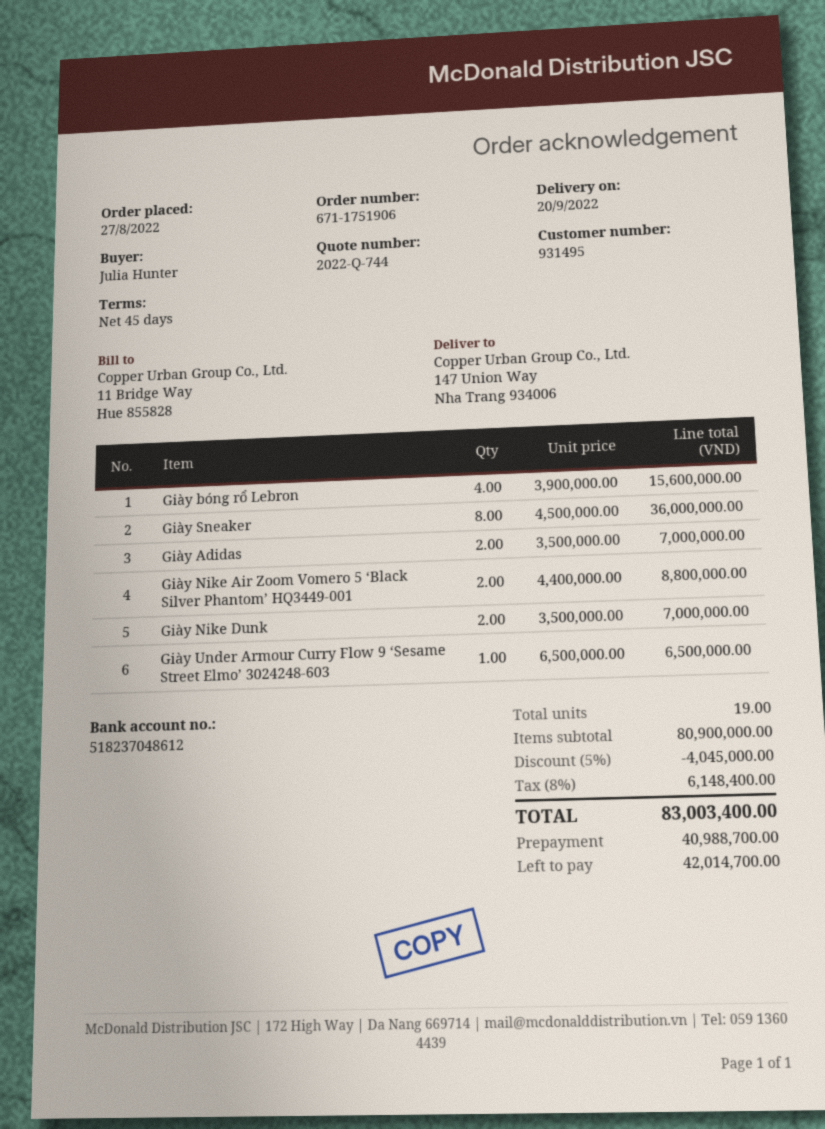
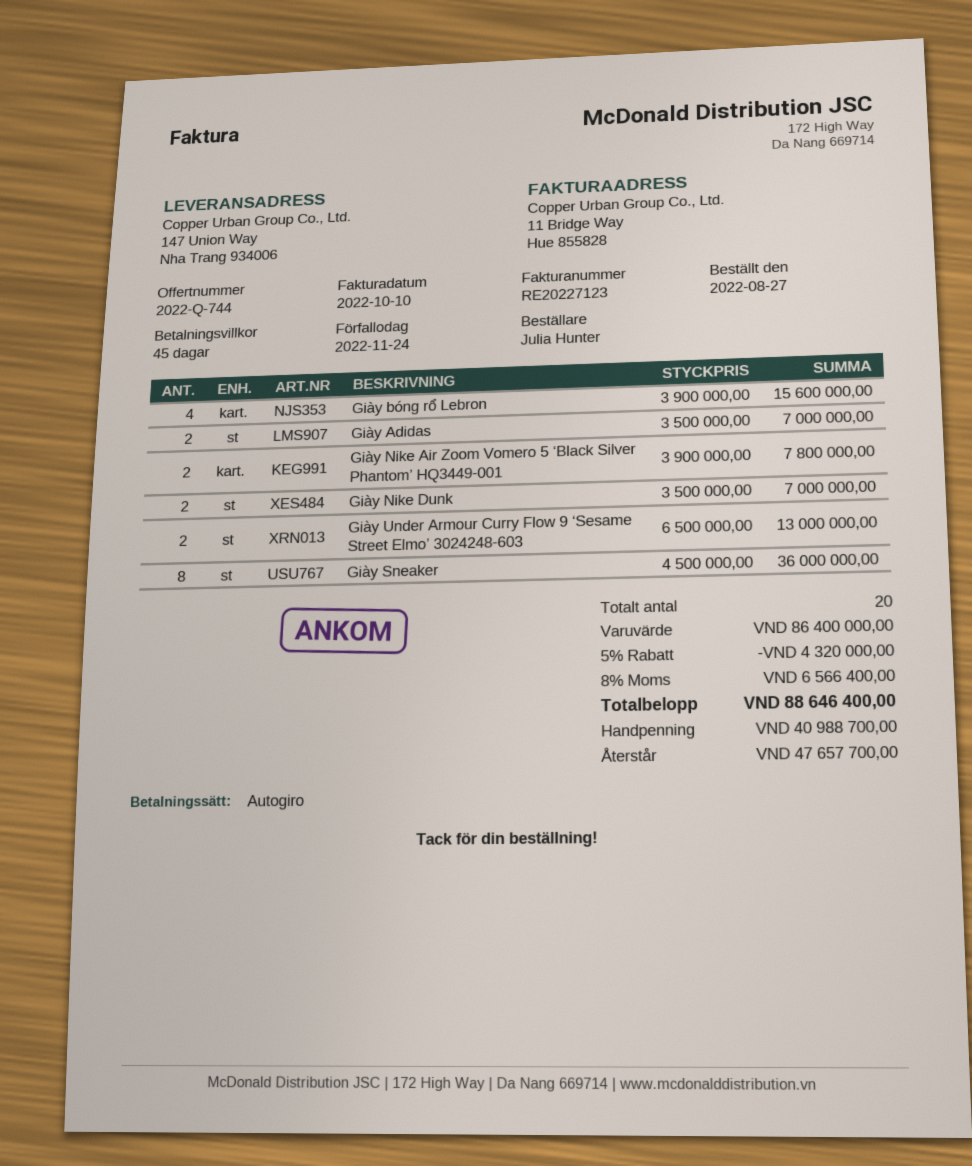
Giày Nike Air Zoom Vomero 5 ‘Black Silver Phantom’ HQ3449-001: 2 x 4400000.00 = 8800000.00 -> 2 x 3900000.00 = 7800000.00
Giày Under Armour Curry Flow 9 ‘Sesame Street Elmo’ 3024248-603: 1 x 6500000.00 = 6500000.00 -> 2 x 6500000.00 = 13000000.00
total quantity: 19 -> 20
subtotal: 80900000.00 -> 86400000.00
discount: 5% = 4045000.00 -> 5% = 4320000.00
tax: 8% = 6148400.00 -> 8% = 6566400.00
total: 83003400.00 -> 88646400.00
balance: 42014700.00 -> 47657700.00

